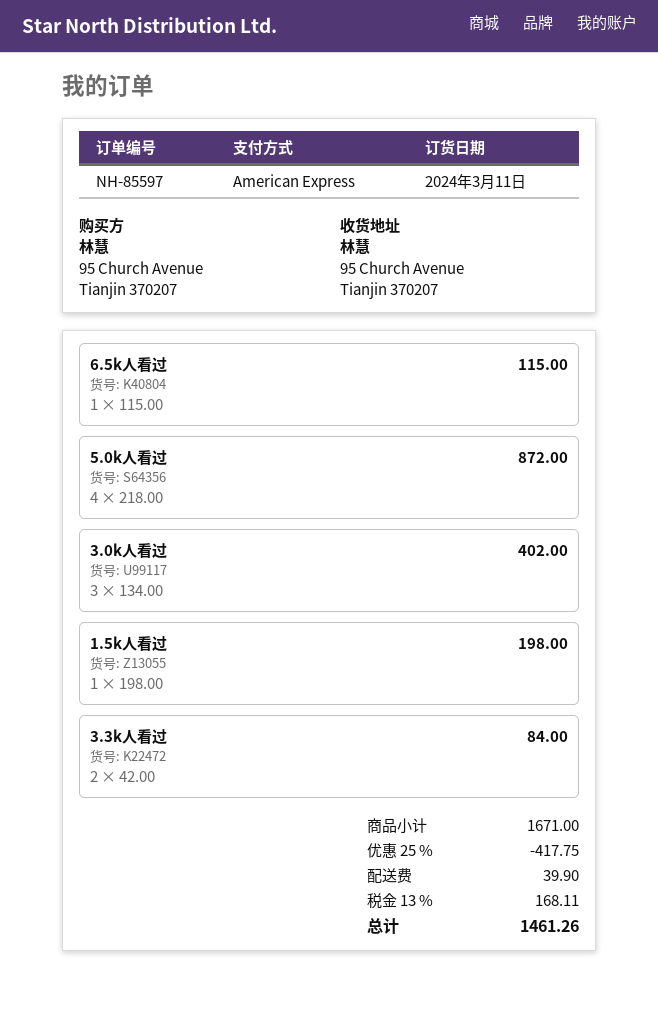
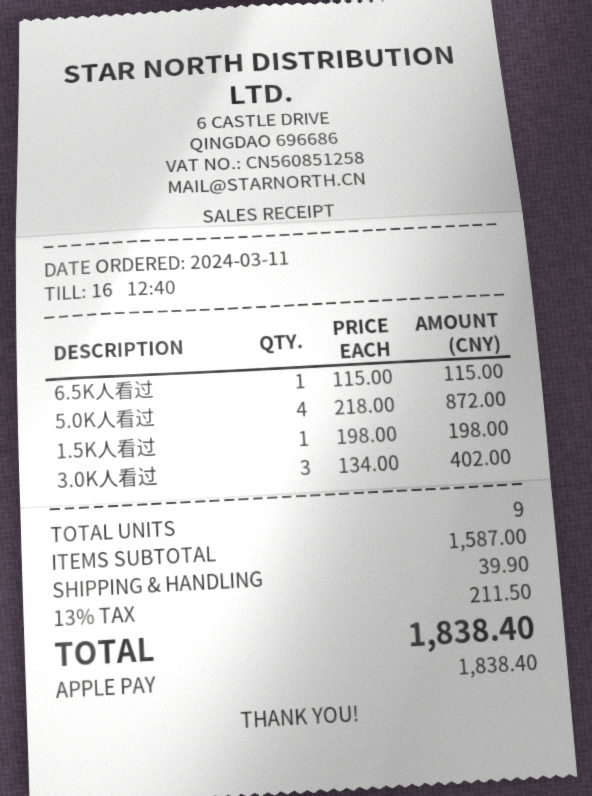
payment method: American Express -> Apple Pay
3.3k人看过: 2 x 42.00 = 84.00 -> none
subtotal: 1671.00 -> 1587.00
discount: 25% = 417.75 -> none
tax: 13% = 168.11 -> 13% = 211.50
total: 1461.26 -> 1838.40

